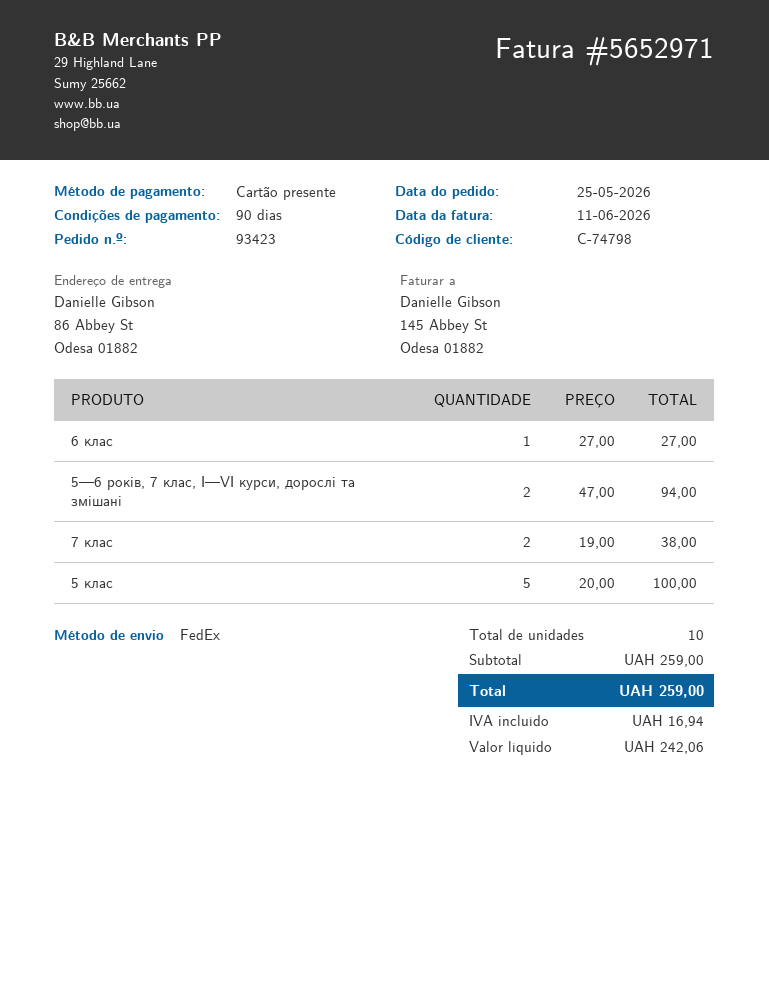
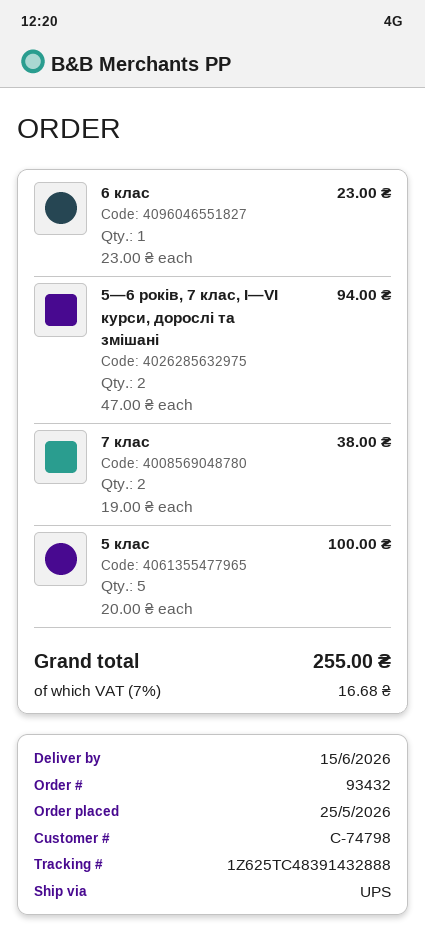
order number: 93423 -> 93432
shipping method: FedEx -> UPS
6 клас: 1 x 27.00 = 27.00 -> 1 x 23.00 = 23.00
tax: 16.94 -> 16.68
total: 259.00 -> 255.00

